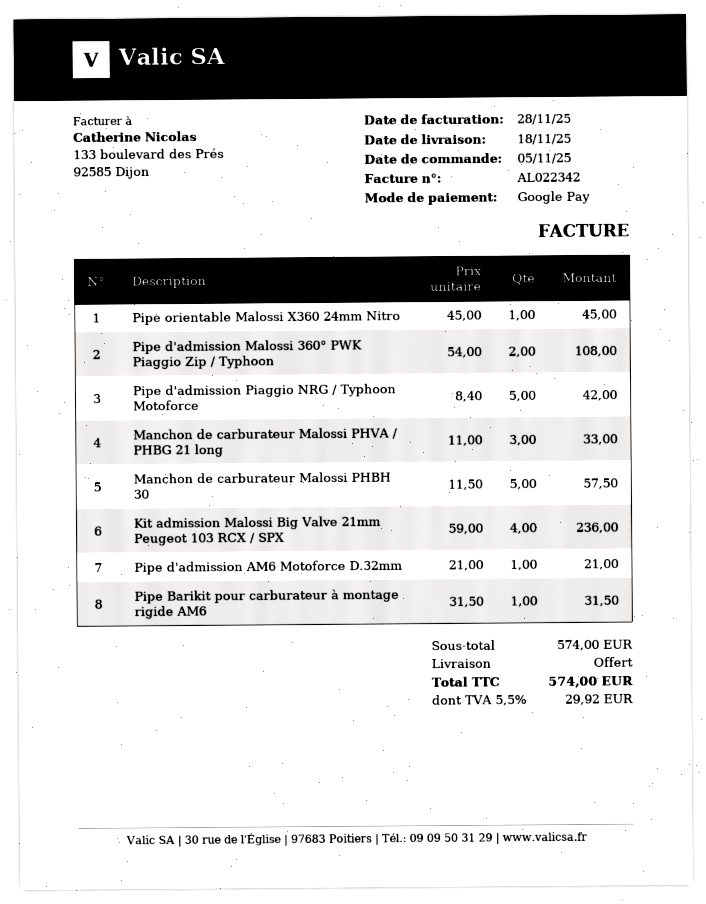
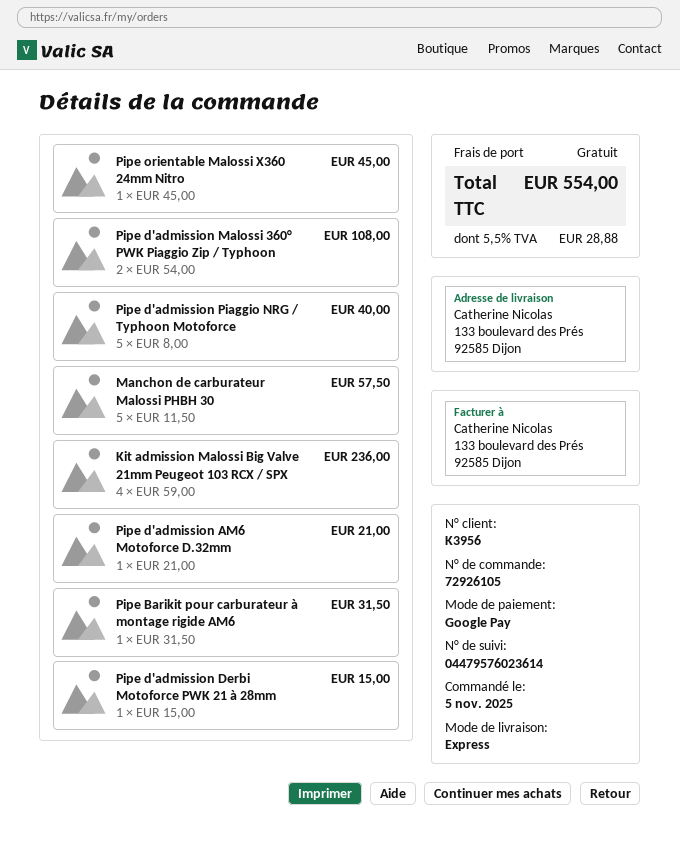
Pipe d'admission Piaggio NRG / Typhoon Motoforce: 5 x 8.40 = 42.00 -> 5 x 8.00 = 40.00
Manchon de carburateur Malossi PHVA / PHBG 21 long: 3 x 11.00 = 33.00 -> none
Pipe d'admission Derbi Motoforce PWK 21 à 28mm: none -> 1 x 15.00 = 15.00
tax: 5.5% = 29.92 -> 5.5% = 28.88
total: 574.00 -> 554.00

